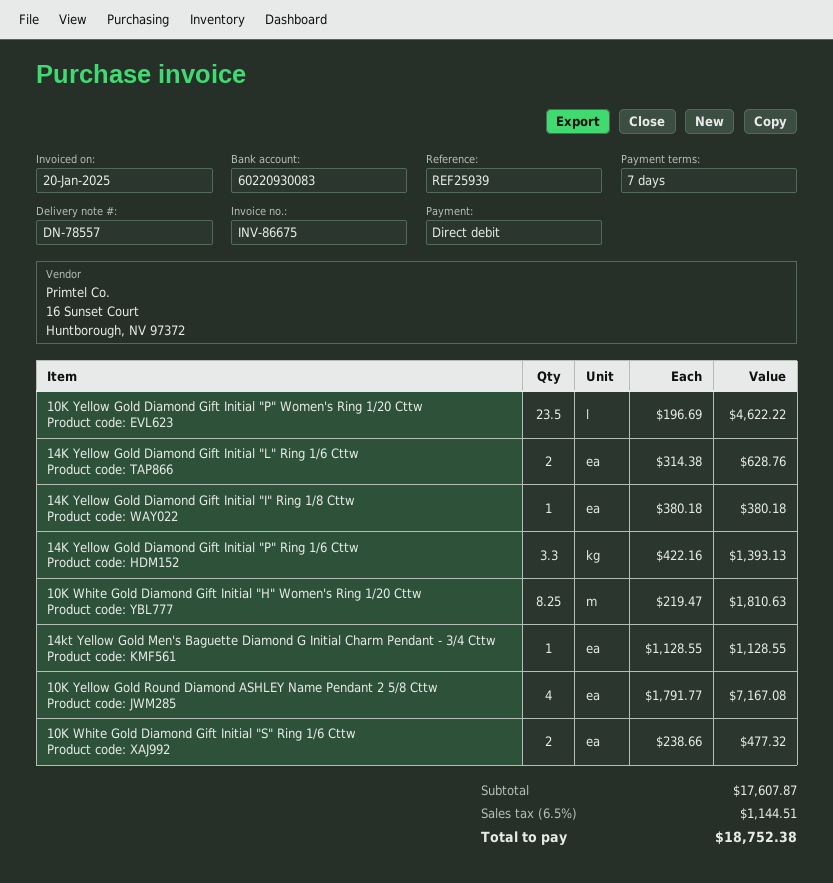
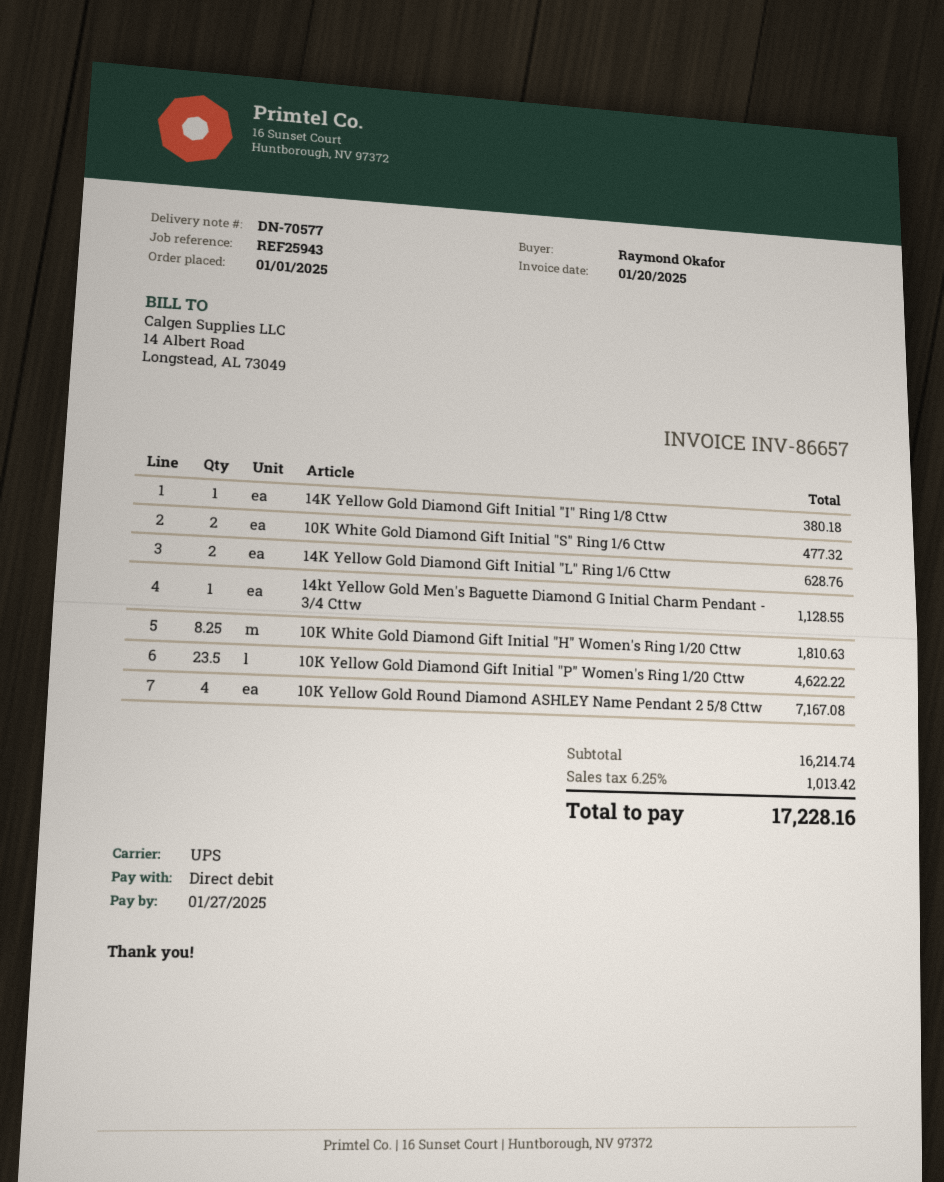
delivery note number: DN-78557 -> DN-70577
invoice number: INV-86675 -> INV-86657
reference: REF25939 -> REF25943
14K Yellow Gold Diamond Gift Initial "P" Ring 1/6 Cttw: 3.3 for 1393.13 -> none
subtotal: 17607.87 -> 16214.74
tax: 6.5% = 1144.51 -> 6.25% = 1013.42
total: 18752.38 -> 17228.16

